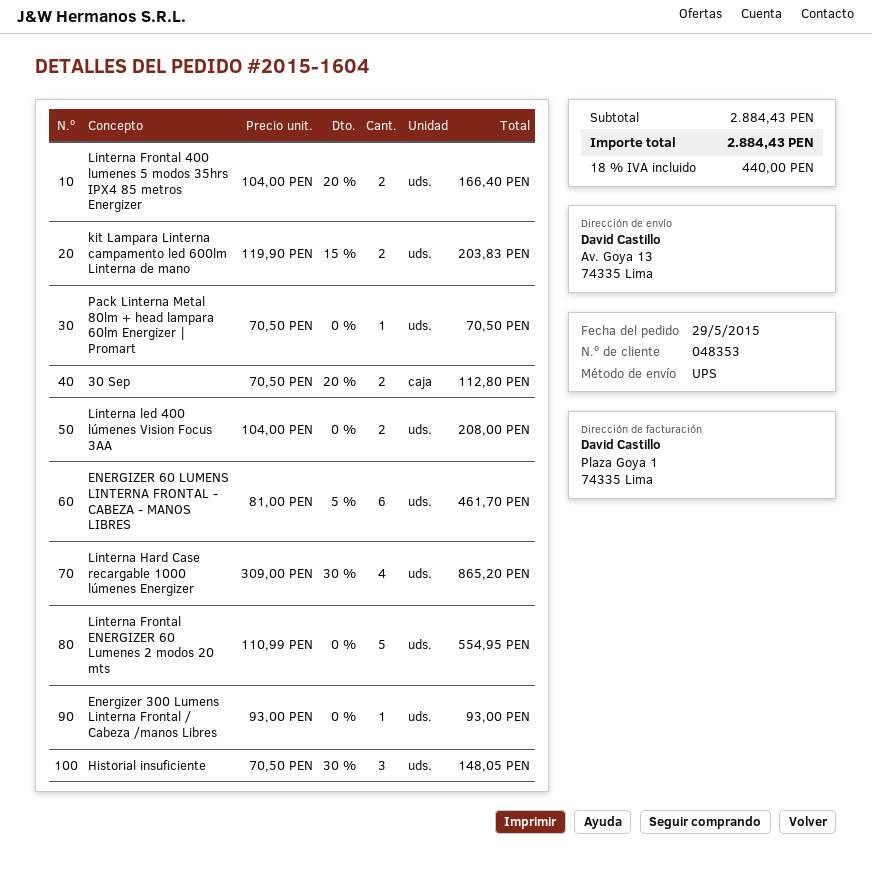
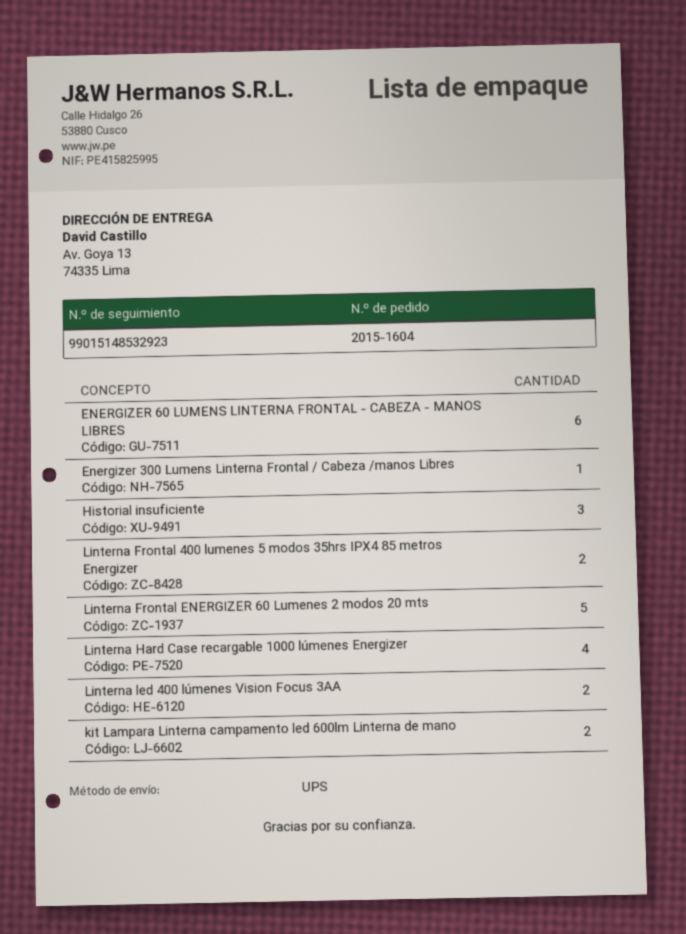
Pack Linterna Metal 80lm + head lampara 60lm Energizer | Promart: 1 -> none
30 Sep: 2 -> none

